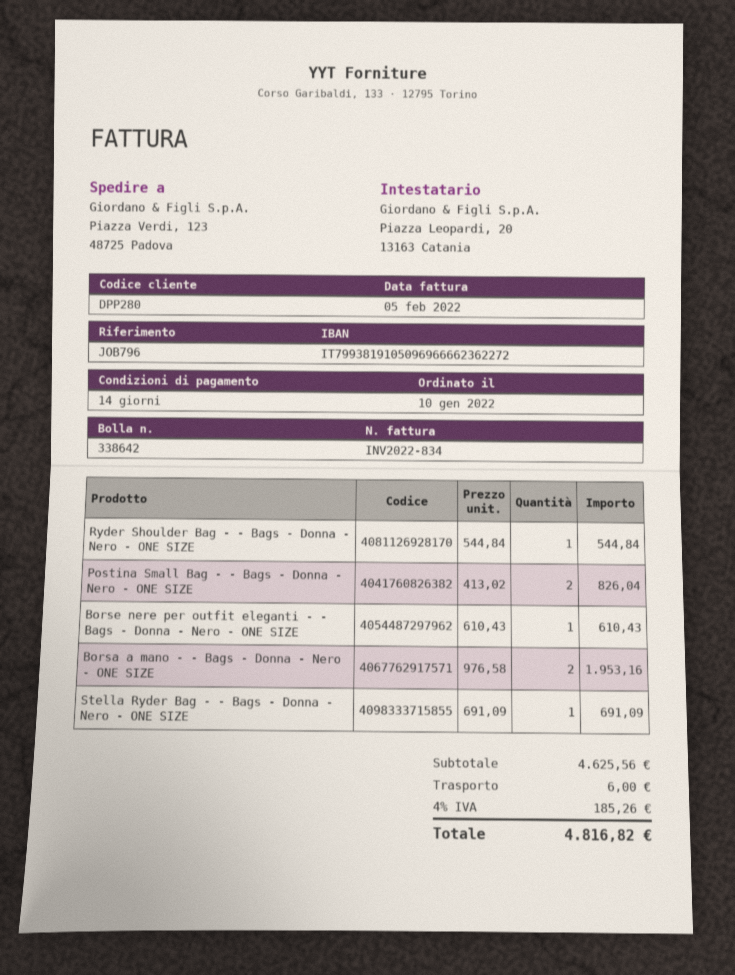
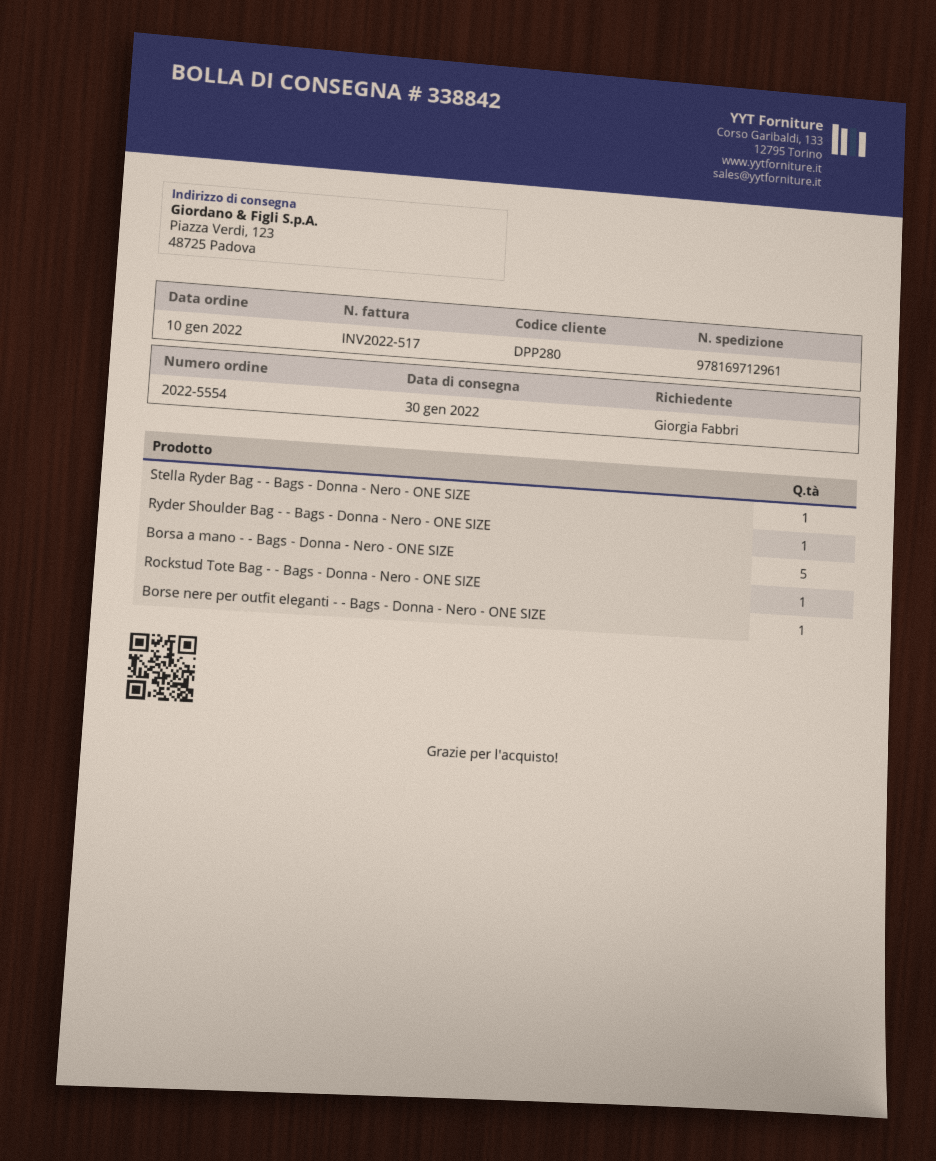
delivery note number: 338642 -> 338842
invoice number: INV2022-834 -> INV2022-517
Postina Small Bag - - Bags - Donna - Nero - ONE SIZE: 2 -> none
Borsa a mano - - Bags - Donna - Nero - ONE SIZE: 2 -> 5
Rockstud Tote Bag - - Bags - Donna - Nero - ONE SIZE: none -> 1

